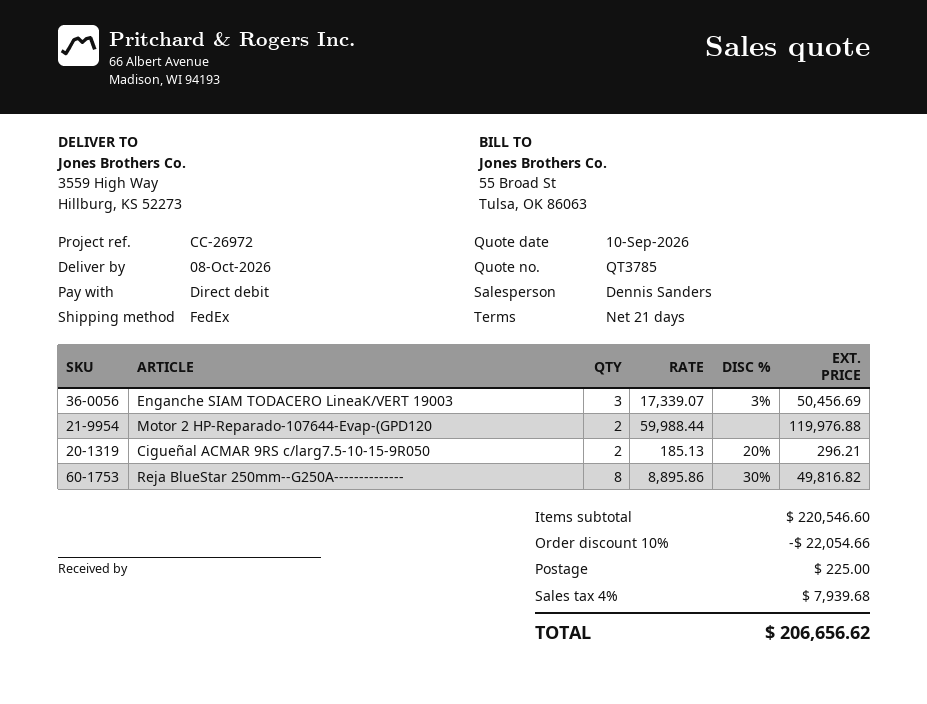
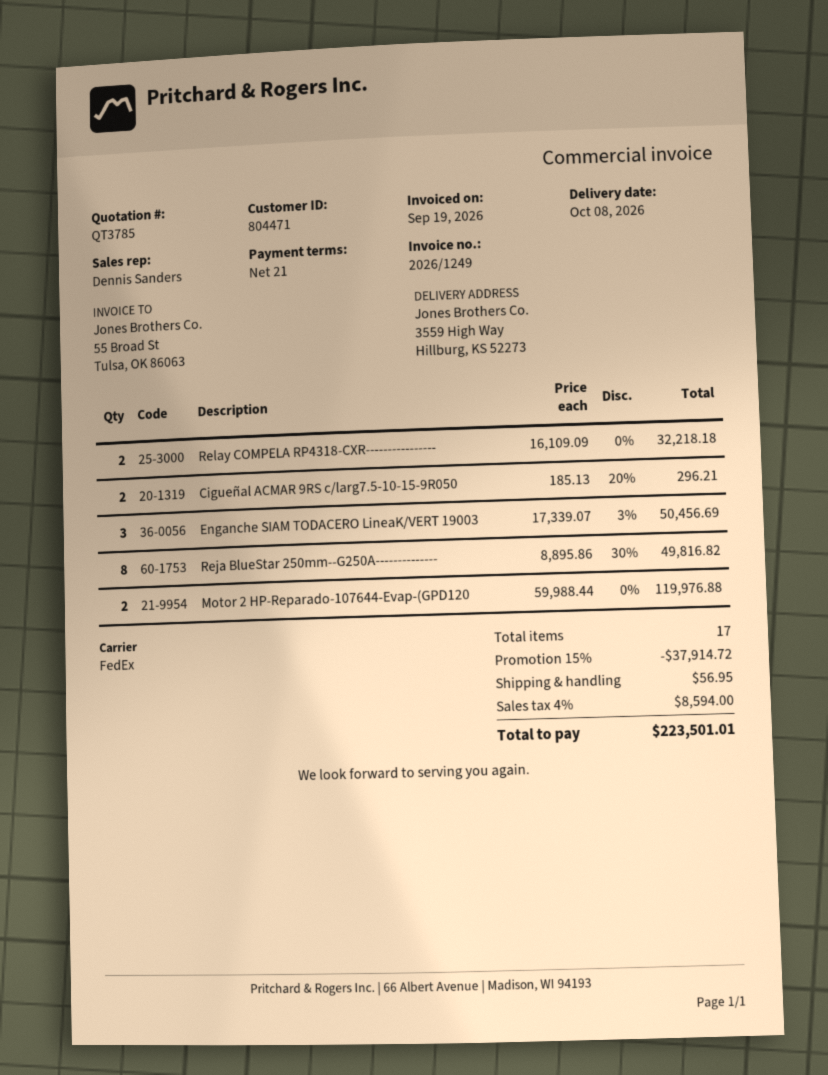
Relay COMPELA RP4318-CXR----------------: none -> 2 x 16109.09 = 32218.18
discount: 10% = 22054.66 -> 15% = 37914.72
shipping: 225.00 -> 56.95
tax: 4% = 7939.68 -> 4% = 8594.00
total: 206656.62 -> 223501.01

